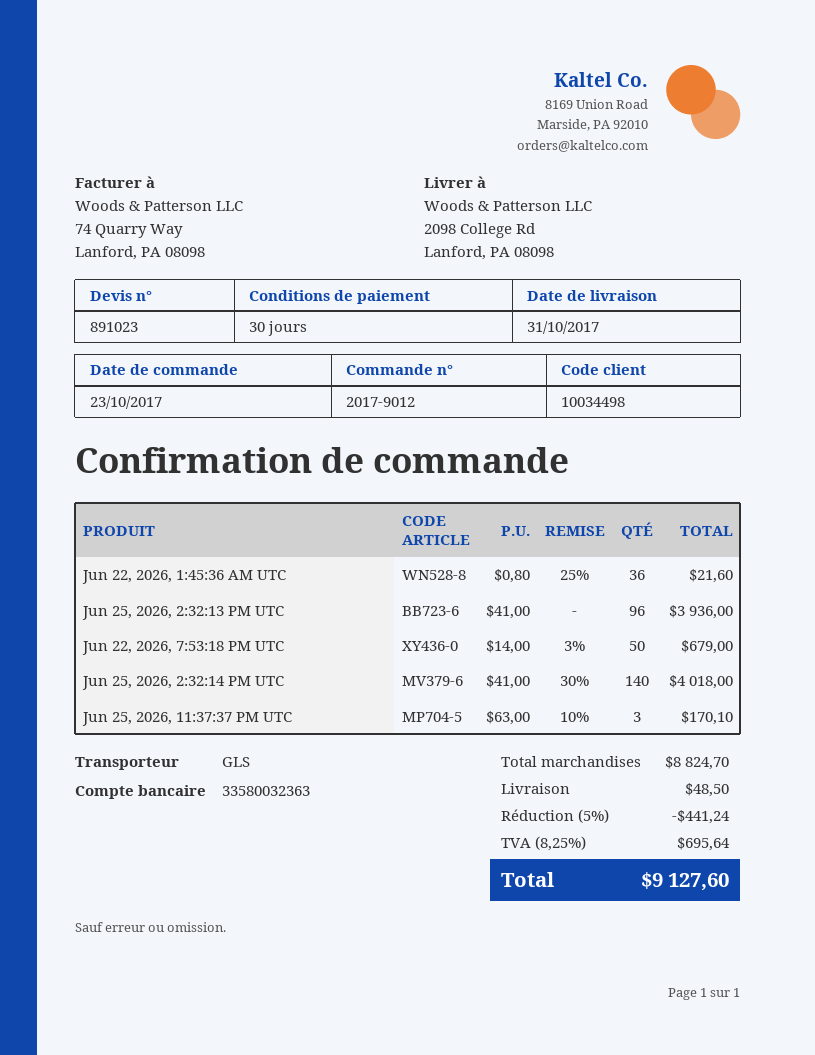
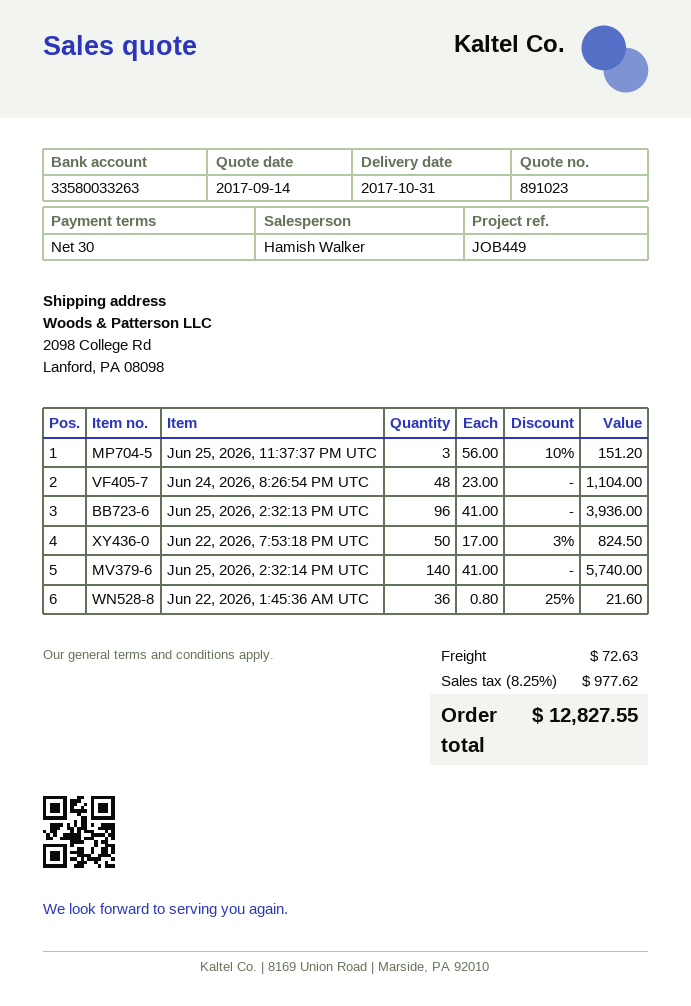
bank account: 33580032363 -> 33580033263
Jun 22, 2026, 7:53:18 PM UTC: 50 x 14.00 - 3% = 679.00 -> 50 x 17.00 - 3% = 824.50
Jun 25, 2026, 2:32:14 PM UTC: 140 x 41.00 - 30% = 4018.00 -> 140 x 41.00 = 5740.00
Jun 25, 2026, 11:37:37 PM UTC: 3 x 63.00 - 10% = 170.10 -> 3 x 56.00 - 10% = 151.20
Jun 24, 2026, 8:26:54 PM UTC: none -> 48 x 23.00 = 1104.00
discount: 5% = 441.24 -> none
shipping: 48.50 -> 72.63
tax: 8.25% = 695.64 -> 8.25% = 977.62
total: 9127.60 -> 12827.55

